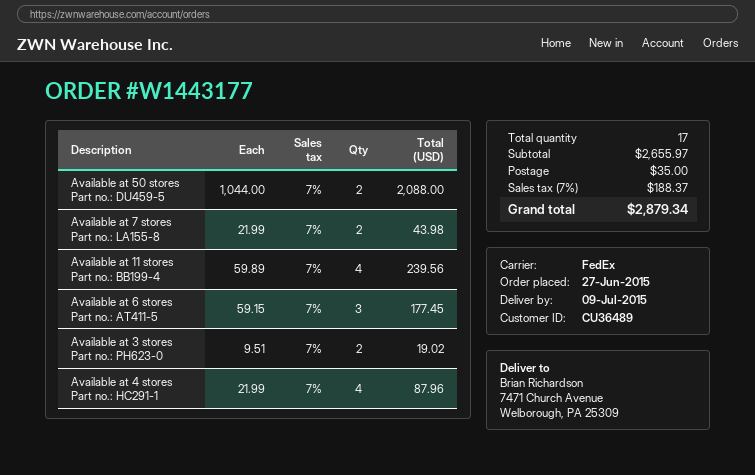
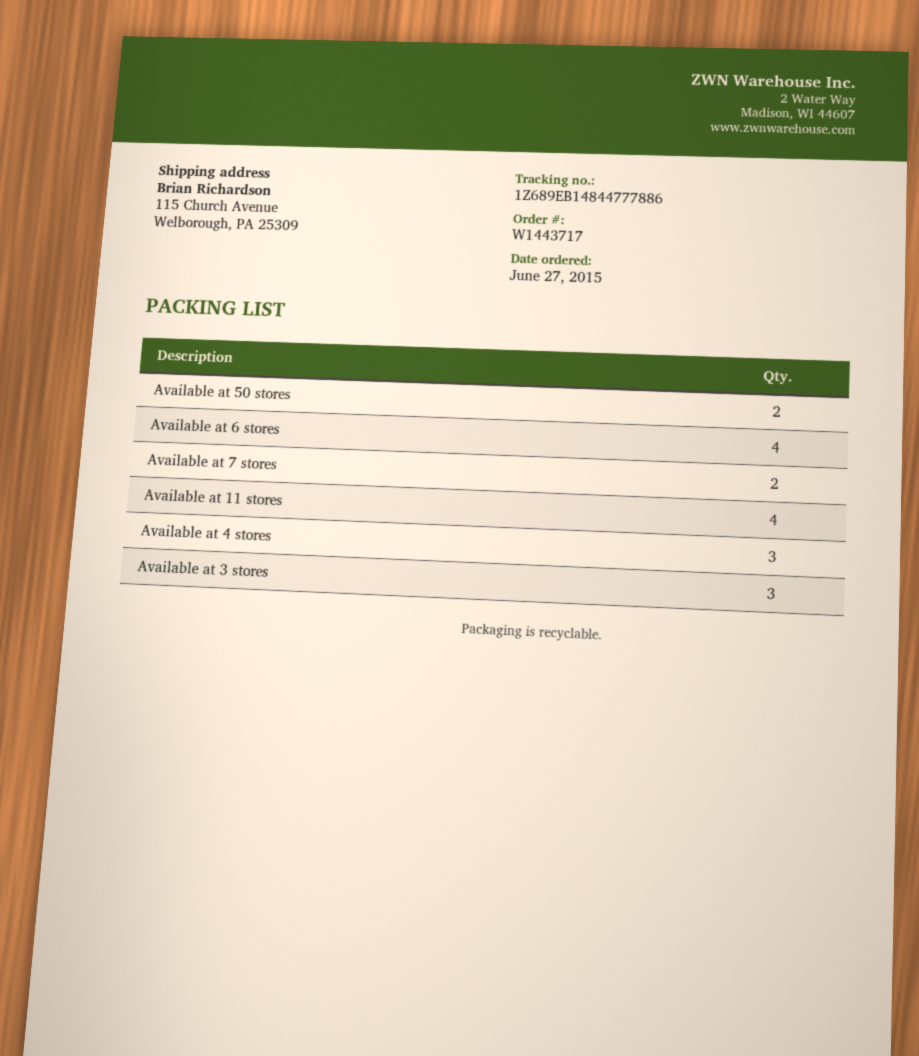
order number: W1443177 -> W1443717
ship to: 7471 Church Avenue, Welborough, PA 25309 -> 115 Church Avenue, Welborough, PA 25309
Available at 6 stores: 3 -> 4
Available at 3 stores: 2 -> 3
Available at 4 stores: 4 -> 3

